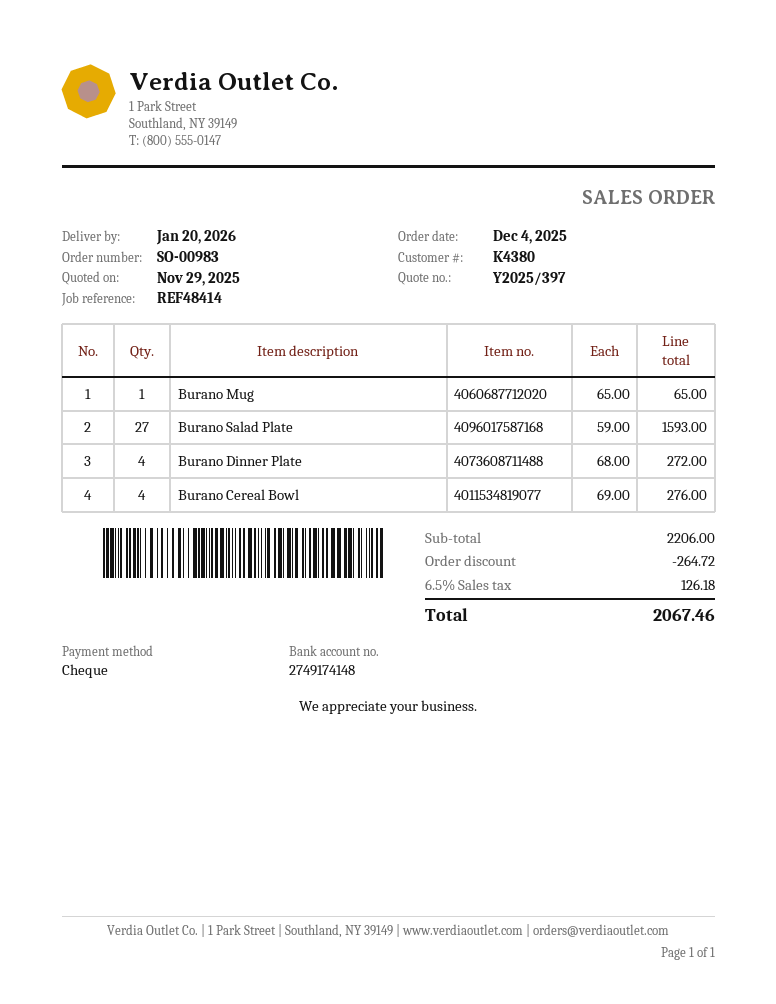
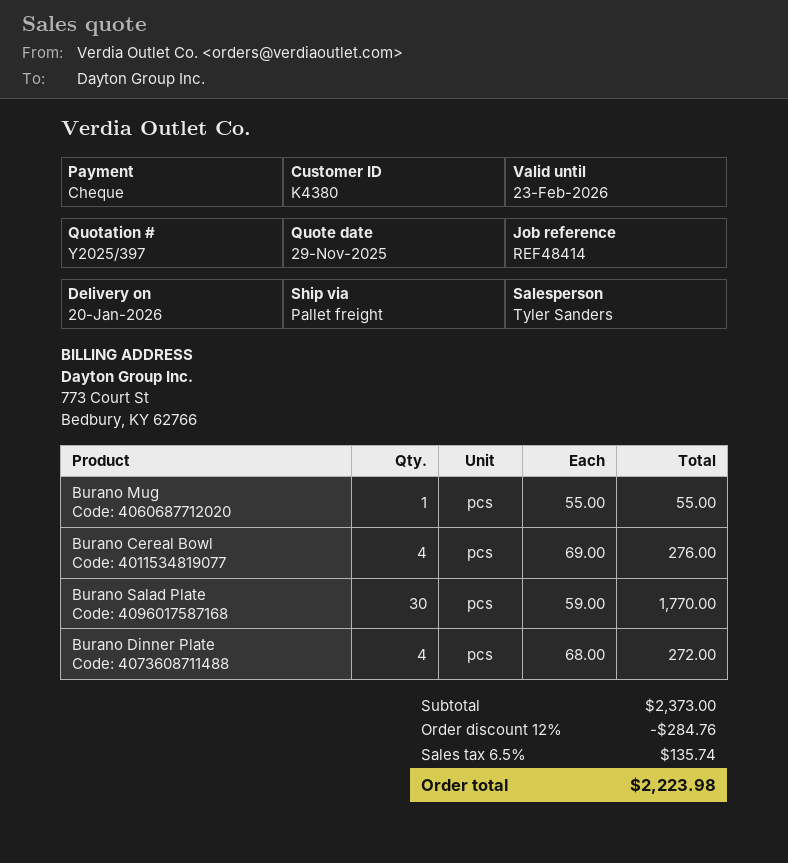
Burano Mug: 1 x 65.00 = 65.00 -> 1 x 55.00 = 55.00
Burano Salad Plate: 27 x 59.00 = 1593.00 -> 30 x 59.00 = 1770.00
subtotal: 2206.00 -> 2373.00
discount: 264.72 -> 284.76
tax: 6.5% = 126.18 -> 6.5% = 135.74
total: 2067.46 -> 2223.98

